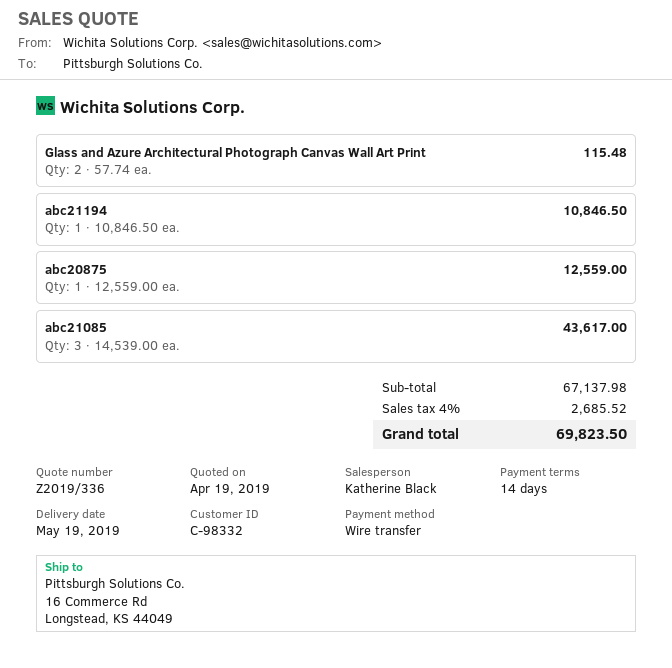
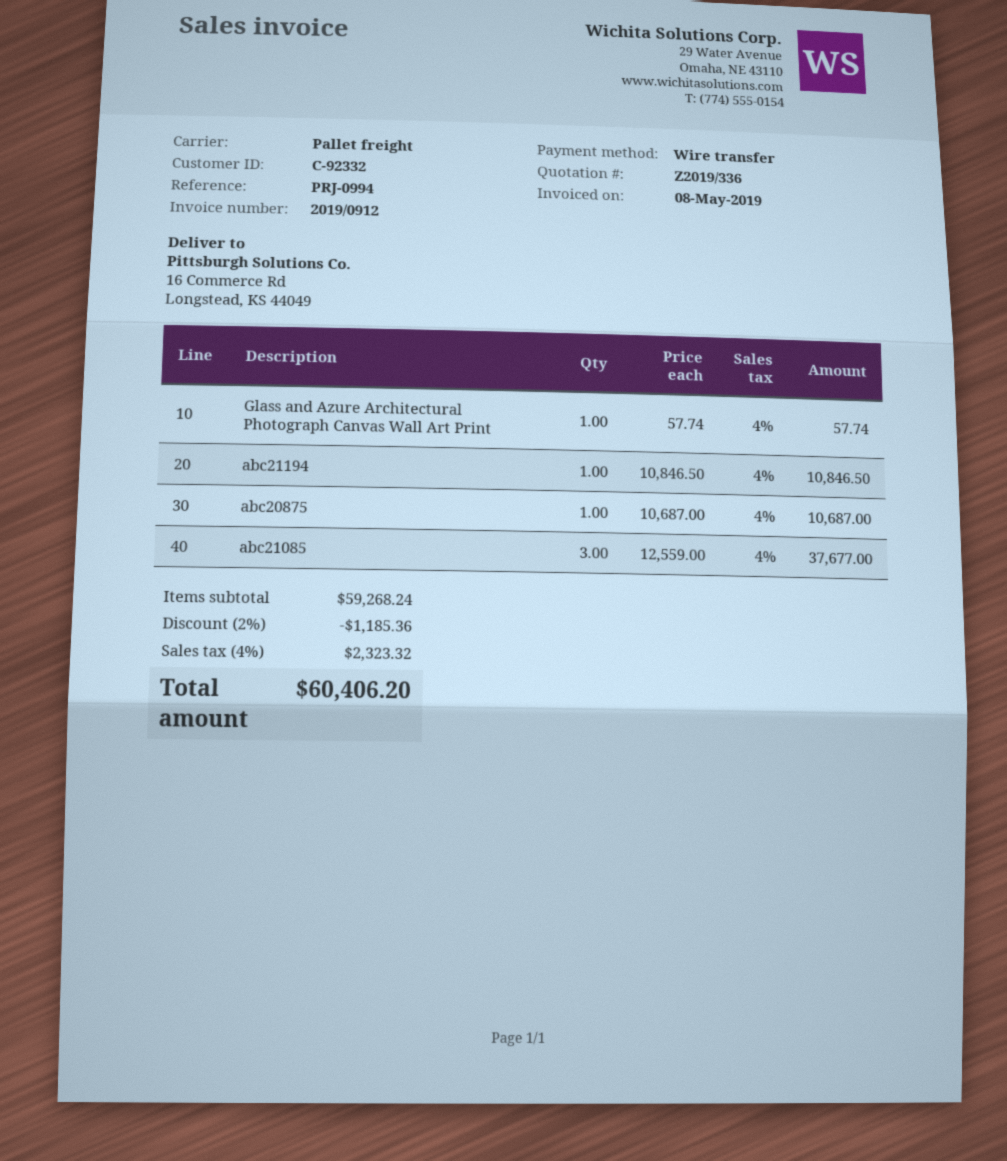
customer number: C-98332 -> C-92332
Glass and Azure Architectural Photograph Canvas Wall Art Print: 2 x 57.74 = 115.48 -> 1 x 57.74 = 57.74
abc20875: 1 x 12559.00 = 12559.00 -> 1 x 10687.00 = 10687.00
abc21085: 3 x 14539.00 = 43617.00 -> 3 x 12559.00 = 37677.00
subtotal: 67137.98 -> 59268.24
discount: none -> 2% = 1185.36
tax: 4% = 2685.52 -> 4% = 2323.32
total: 69823.50 -> 60406.20

